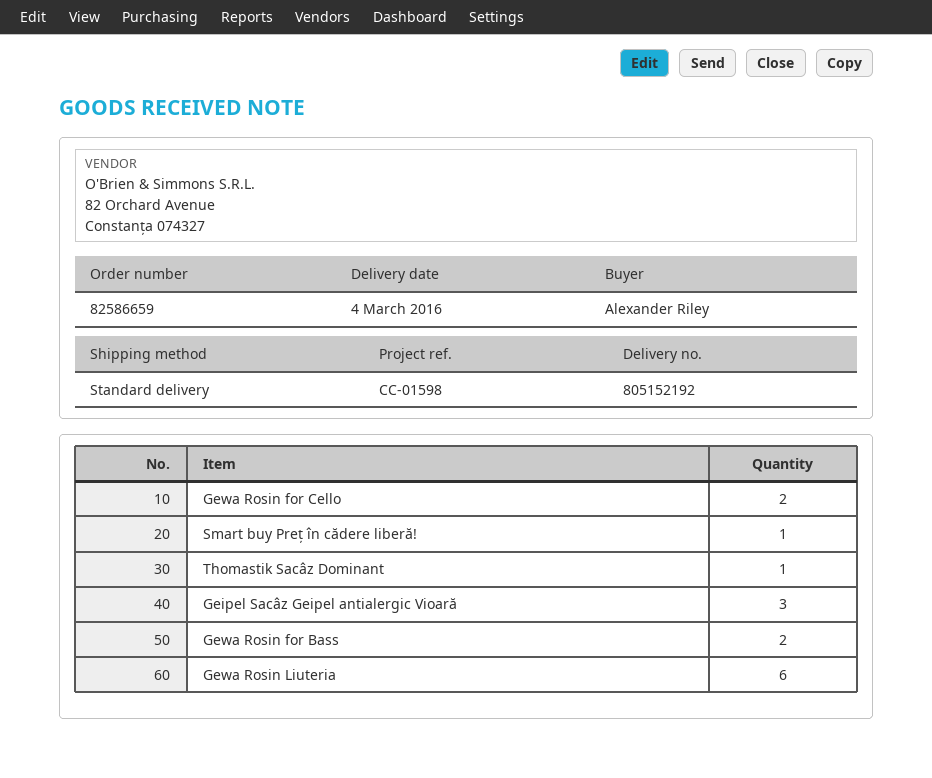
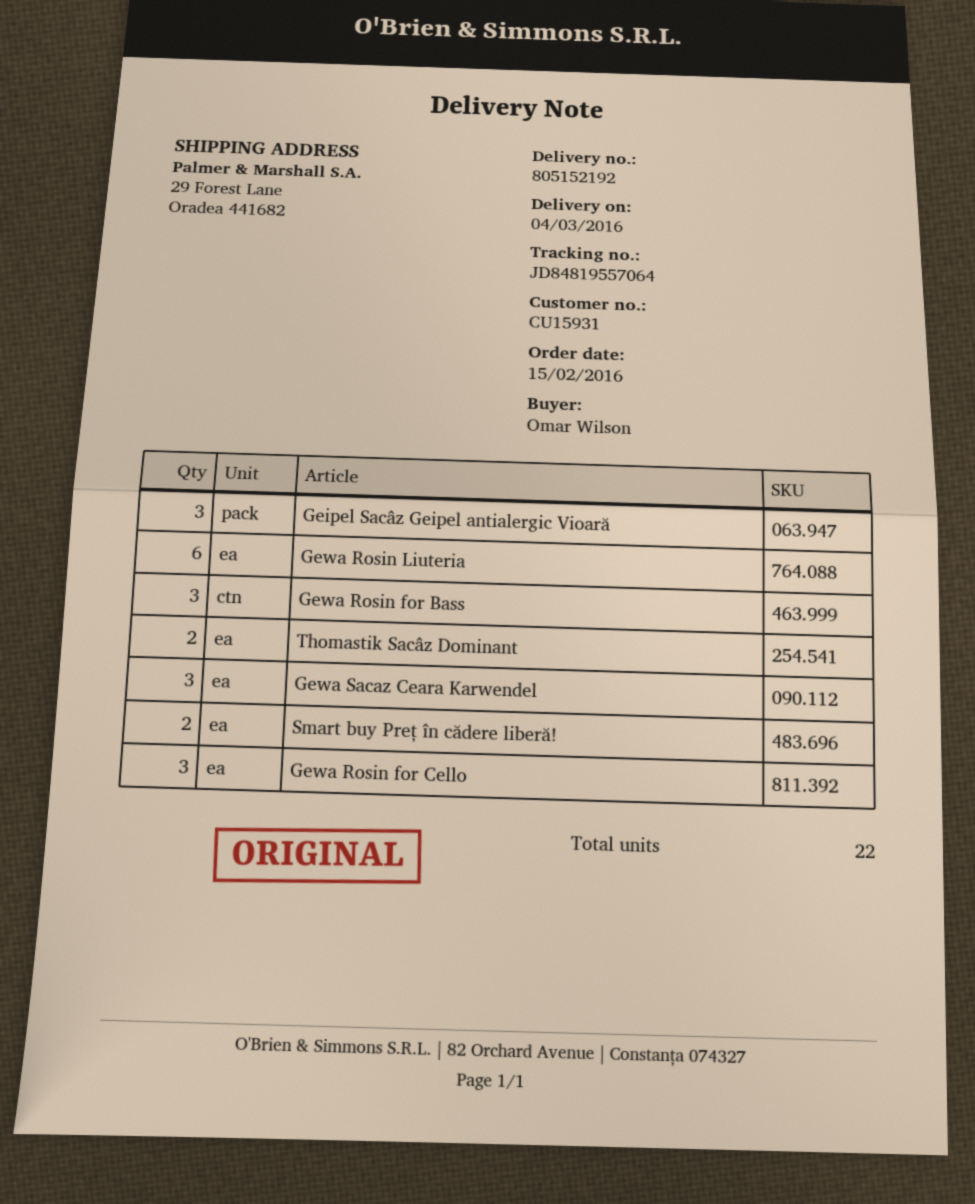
ordered by: Alexander Riley -> Omar Wilson
Gewa Rosin for Cello: 2 -> 3
Smart buy Preț în cădere liberă!: 1 -> 2
Thomastik Sacâz Dominant: 1 -> 2
Gewa Rosin for Bass: 2 -> 3
Gewa Sacaz Ceara Karwendel: none -> 3

